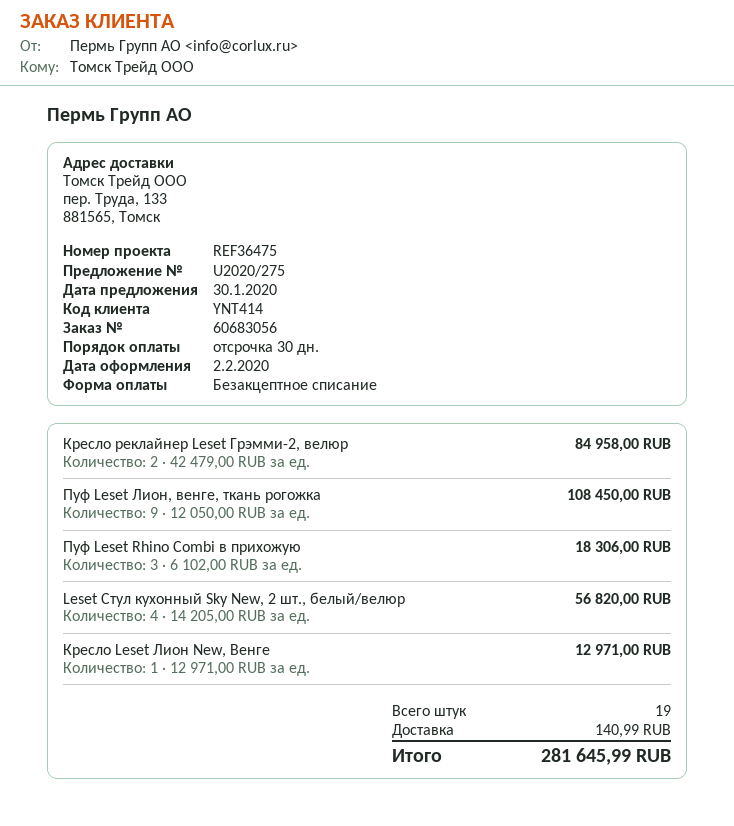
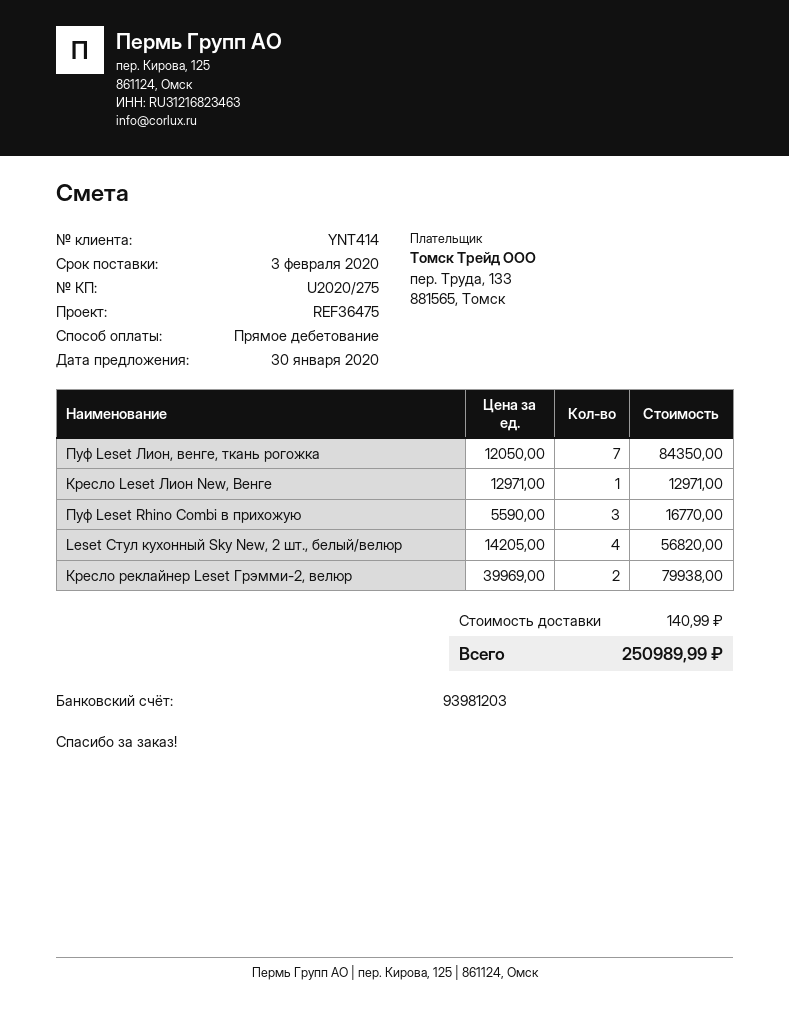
Кресло реклайнер Leset Грэмми-2, велюр: 2 x 42479.00 = 84958.00 -> 2 x 39969.00 = 79938.00
Пуф Leset Лион, венге, ткань рогожка: 9 x 12050.00 = 108450.00 -> 7 x 12050.00 = 84350.00
Пуф Leset Rhino Combi в прихожую: 3 x 6102.00 = 18306.00 -> 3 x 5590.00 = 16770.00
total: 281645.99 -> 250989.99

